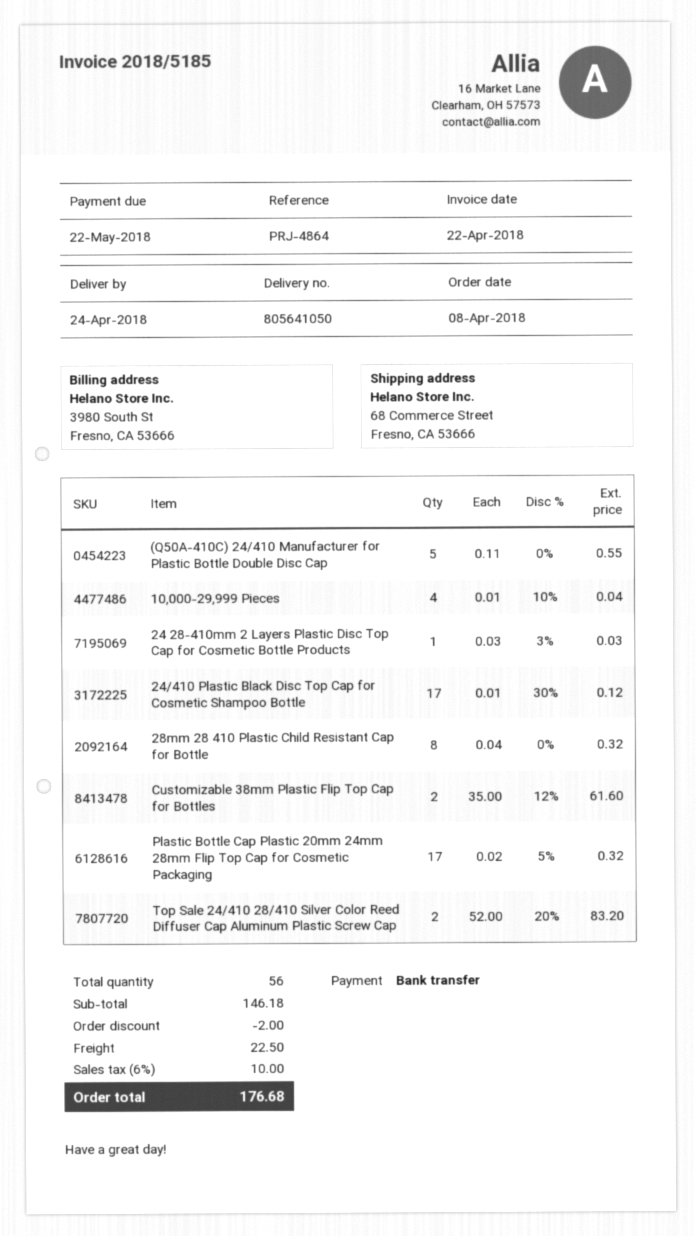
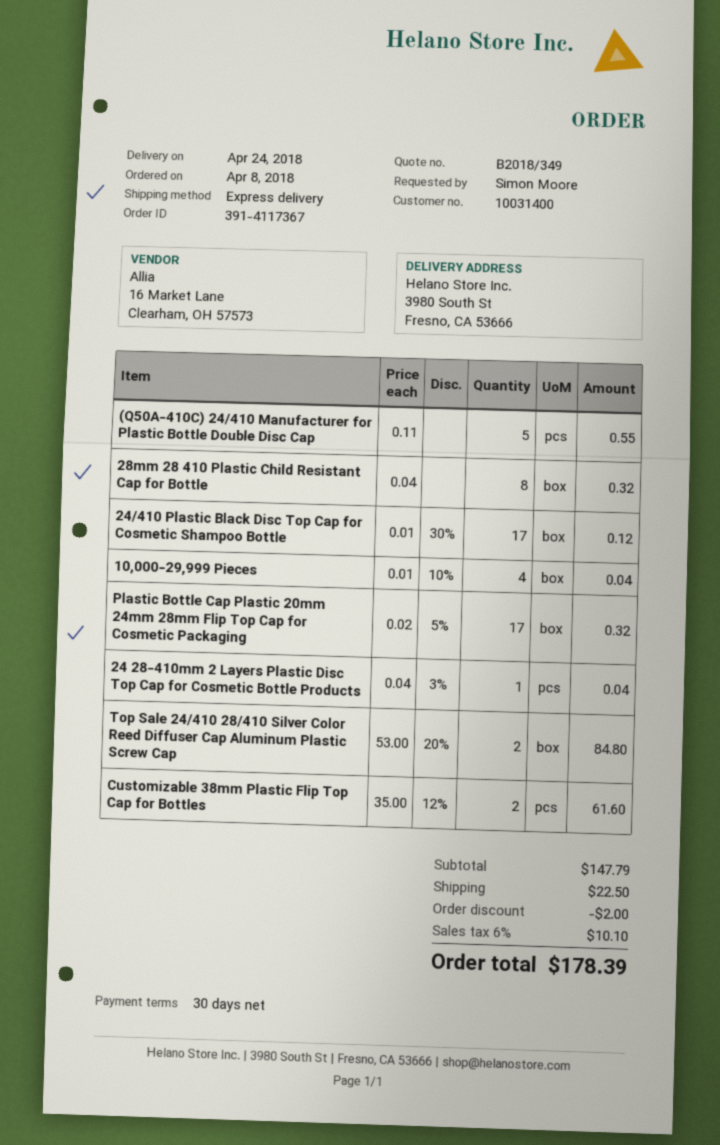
ship to: 68 Commerce Street, Fresno, CA 53666 -> 3980 South St, Fresno, CA 53666
24 28-410mm 2 Layers Plastic Disc Top Cap for Cosmetic Bottle Products: 1 x 0.03 - 3% = 0.03 -> 1 x 0.04 - 3% = 0.04
Top Sale 24/410 28/410 Silver Color Reed Diffuser Cap Aluminum Plastic Screw Cap: 2 x 52.00 - 20% = 83.20 -> 2 x 53.00 - 20% = 84.80
subtotal: 146.18 -> 147.79
tax: 6% = 10.00 -> 6% = 10.10
total: 176.68 -> 178.39

